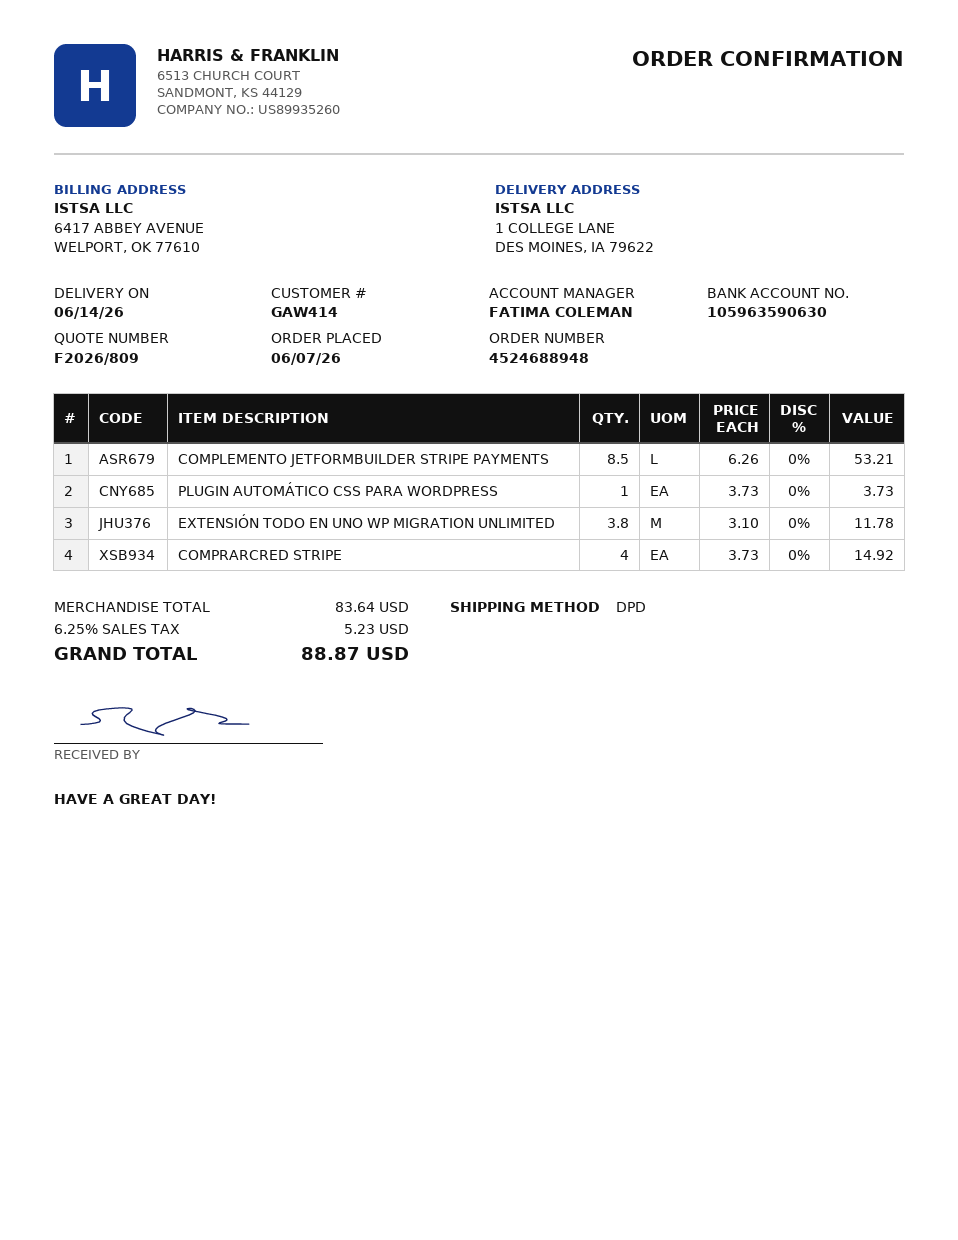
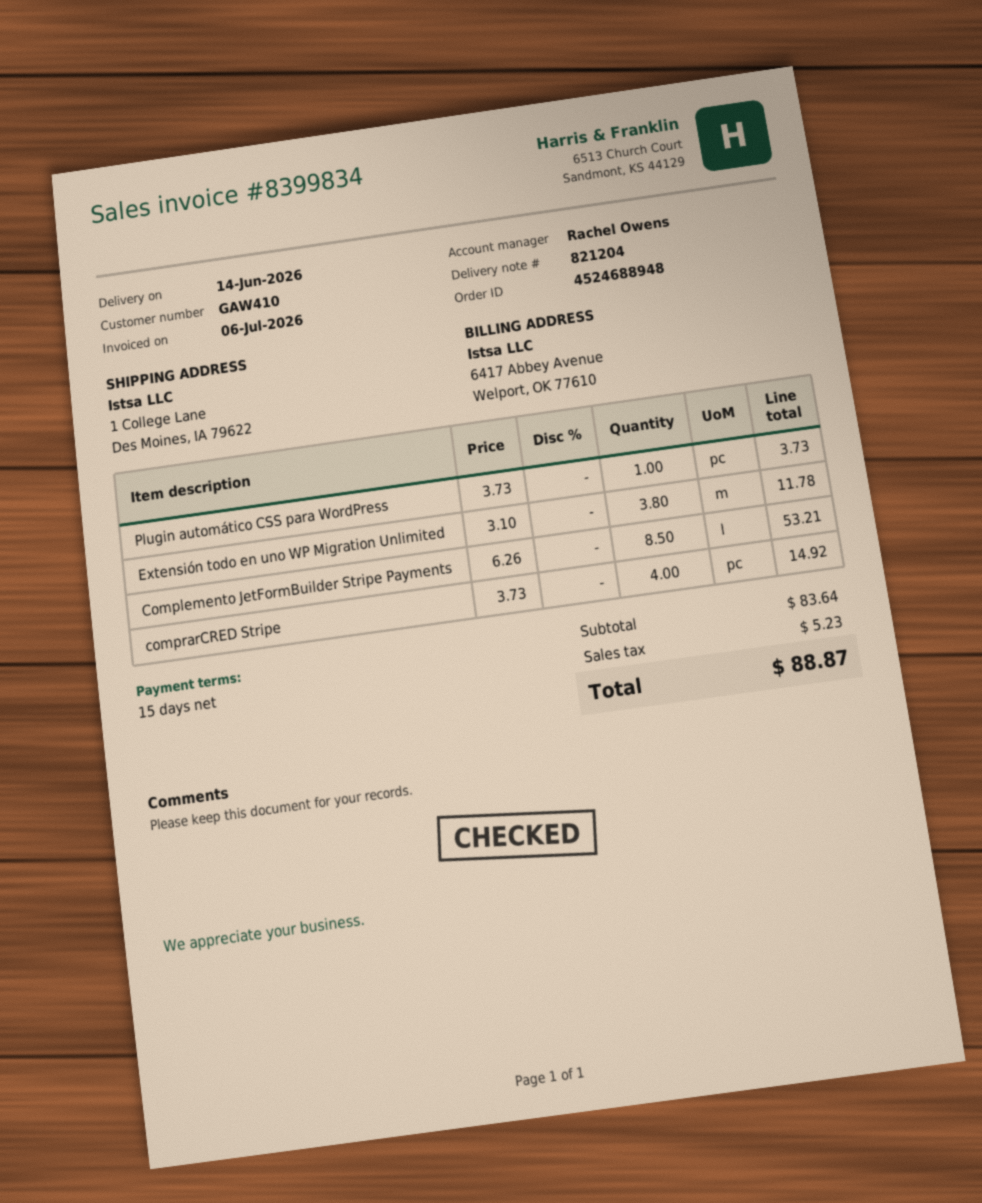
customer number: GAW414 -> GAW410
sales rep: FATIMA COLEMAN -> Rachel Owens

